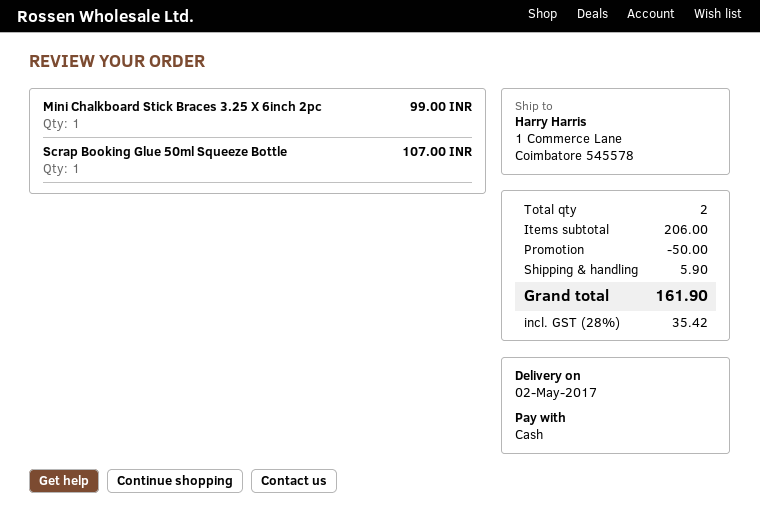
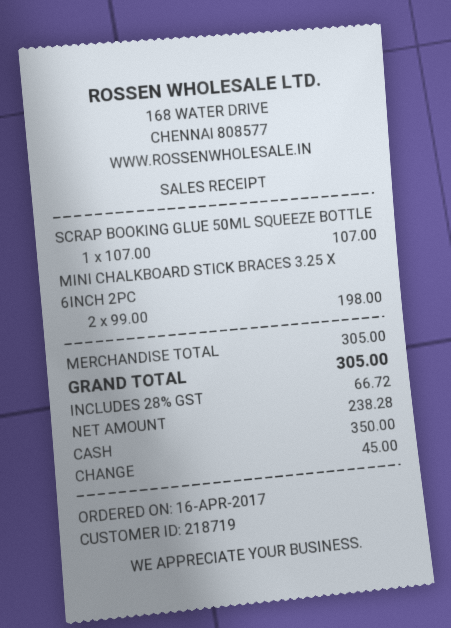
Mini Chalkboard Stick Braces 3.25 X 6inch 2pc: 1 for 99.00 -> 2 for 198.00
subtotal: 206.00 -> 305.00
discount: 50.00 -> none
shipping: 5.90 -> none
tax: 28% = 35.42 -> 28% = 66.72
total: 161.90 -> 305.00

